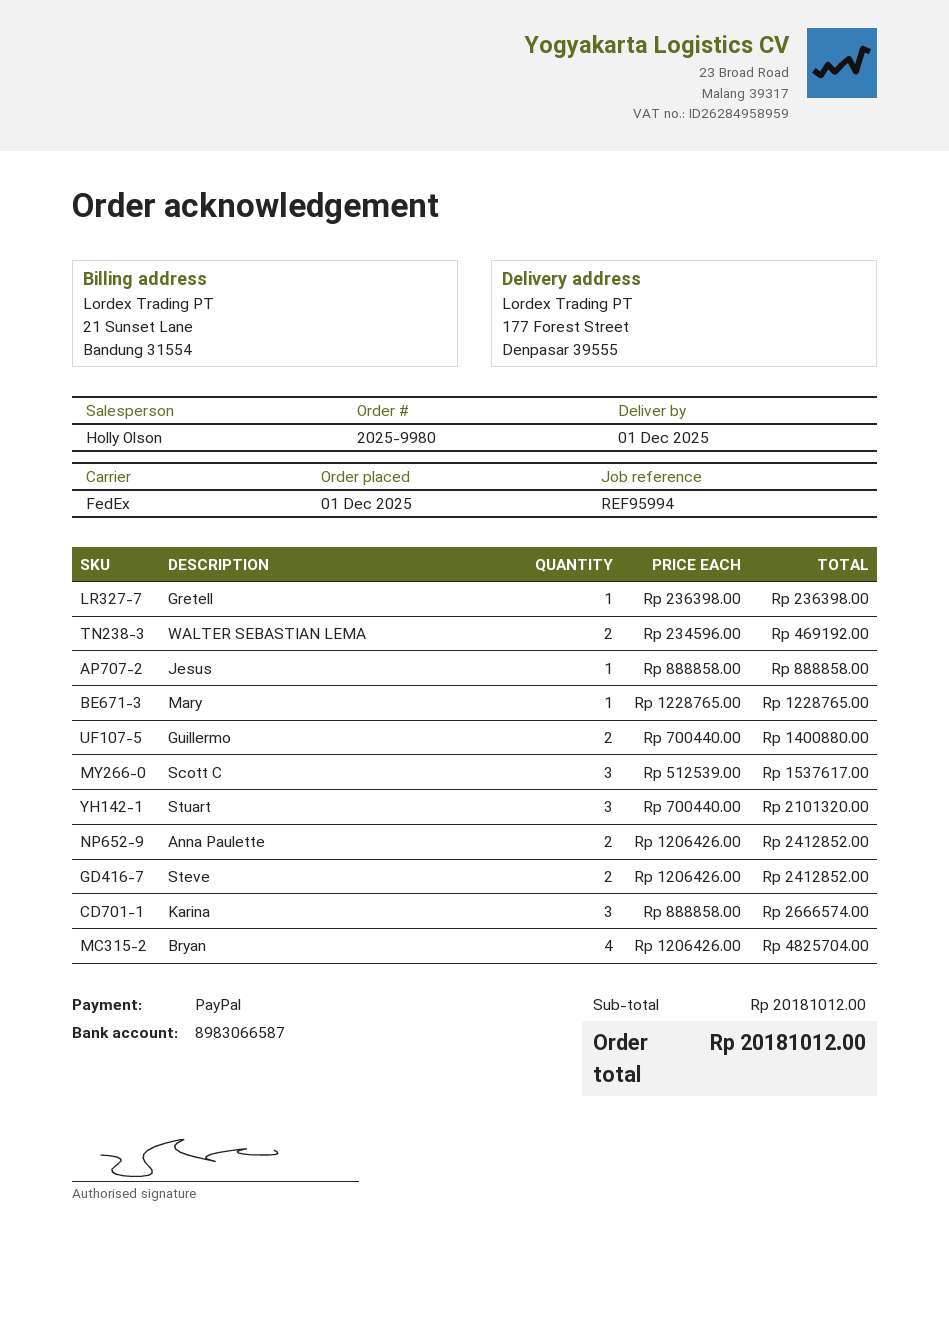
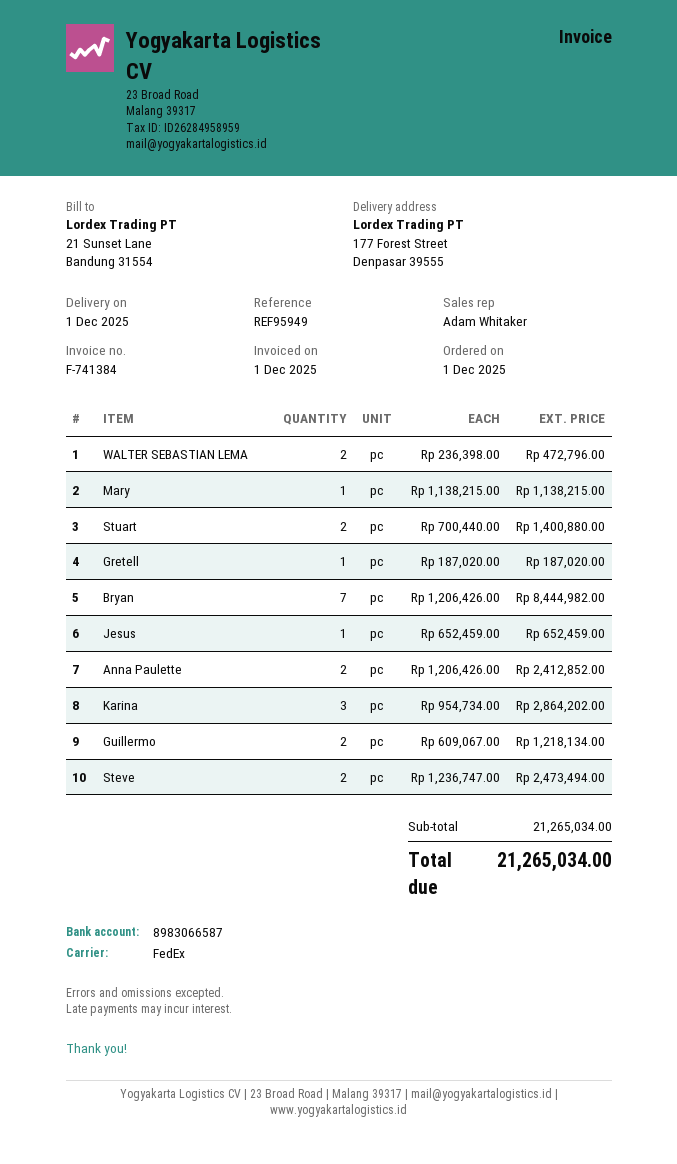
reference: REF95994 -> REF95949
sales rep: Holly Olson -> Adam Whitaker
Gretell: 1 x 236398.00 = 236398.00 -> 1 x 187020.00 = 187020.00
WALTER SEBASTIAN LEMA: 2 x 234596.00 = 469192.00 -> 2 x 236398.00 = 472796.00
Jesus: 1 x 888858.00 = 888858.00 -> 1 x 652459.00 = 652459.00
Mary: 1 x 1228765.00 = 1228765.00 -> 1 x 1138215.00 = 1138215.00
Guillermo: 2 x 700440.00 = 1400880.00 -> 2 x 609067.00 = 1218134.00
Scott C: 3 x 512539.00 = 1537617.00 -> none
Stuart: 3 x 700440.00 = 2101320.00 -> 2 x 700440.00 = 1400880.00
Steve: 2 x 1206426.00 = 2412852.00 -> 2 x 1236747.00 = 2473494.00
Karina: 3 x 888858.00 = 2666574.00 -> 3 x 954734.00 = 2864202.00
Bryan: 4 x 1206426.00 = 4825704.00 -> 7 x 1206426.00 = 8444982.00
subtotal: 20181012.00 -> 21265034.00
total: 20181012.00 -> 21265034.00

